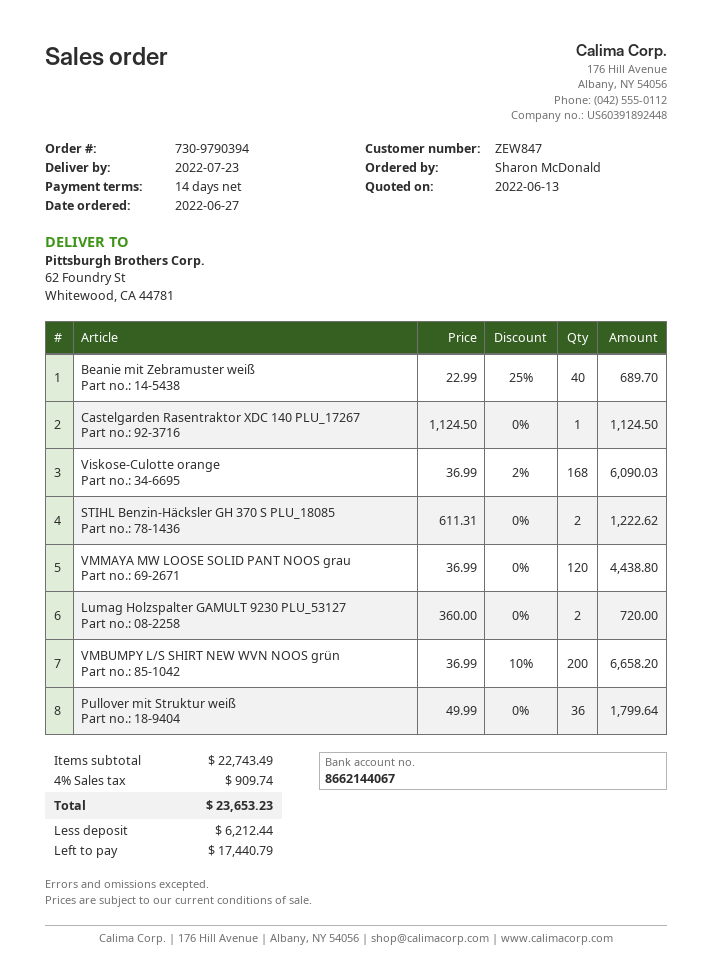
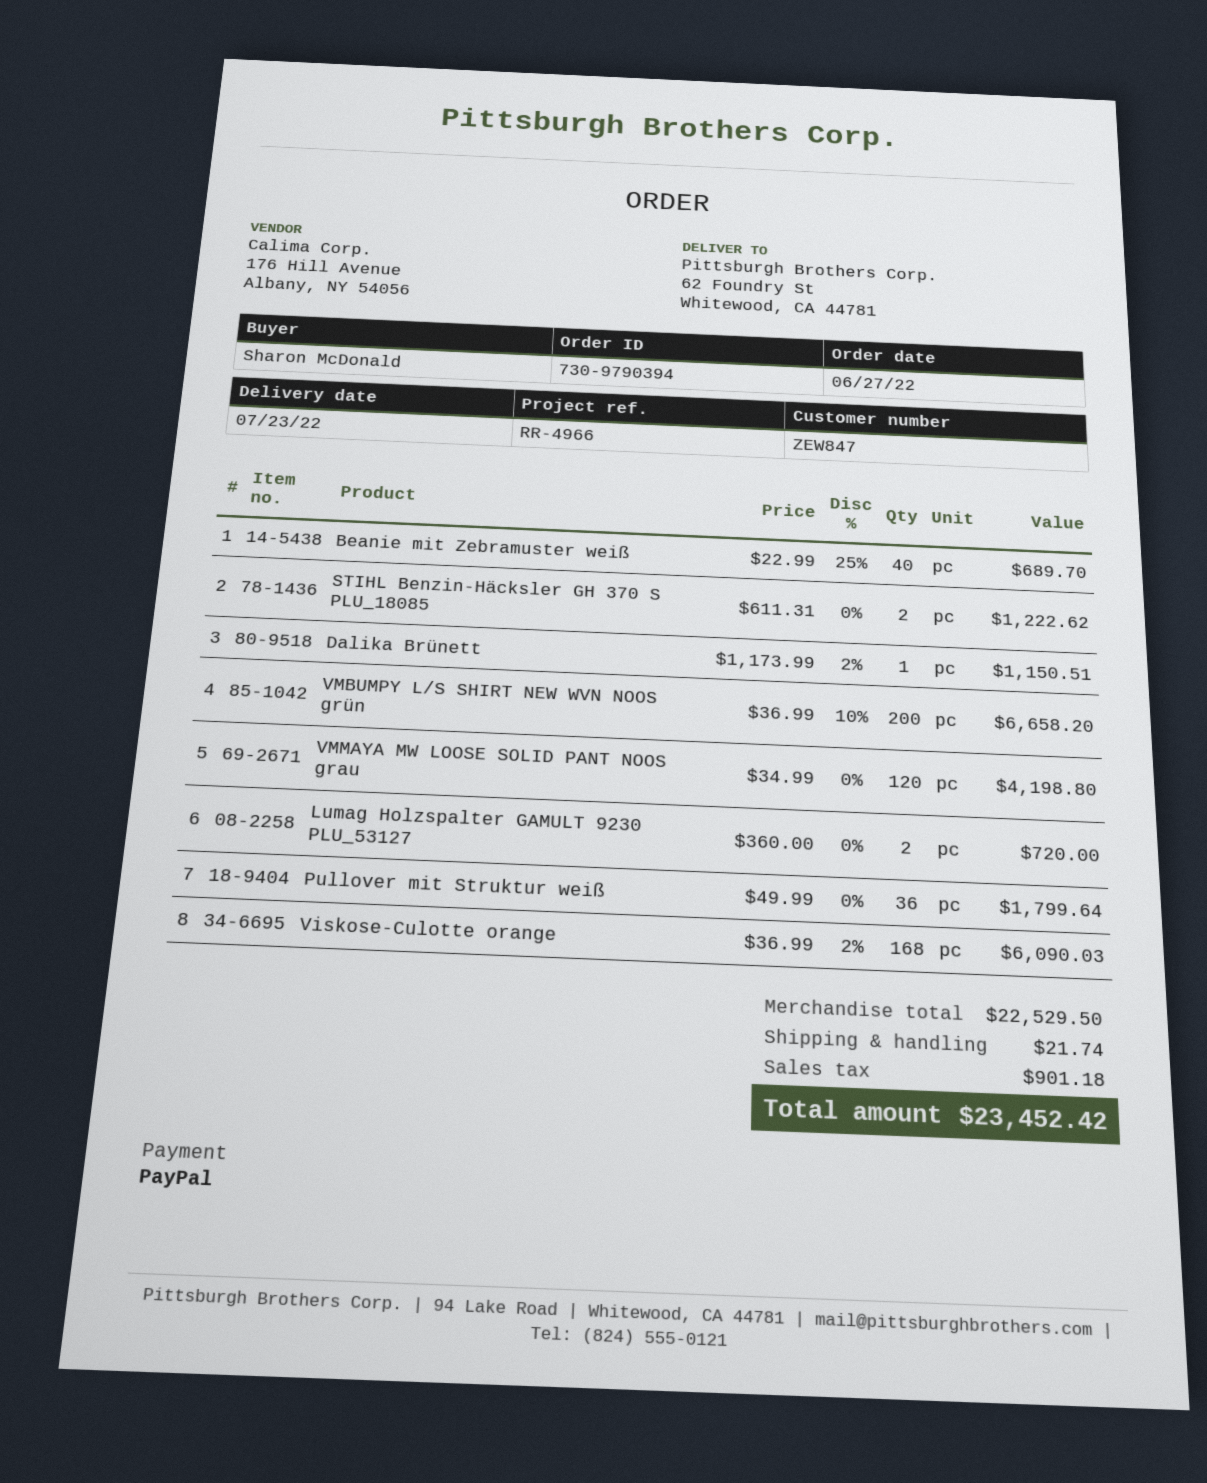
Castelgarden Rasentraktor XDC 140 PLU_17267: 1 x 1124.50 = 1124.50 -> none
VMMAYA MW LOOSE SOLID PANT NOOS grau: 120 x 36.99 = 4438.80 -> 120 x 34.99 = 4198.80
Dalika Brünett: none -> 1 x 1173.99 - 2% = 1150.51
subtotal: 22743.49 -> 22529.50
shipping: none -> 21.74
tax: 909.74 -> 901.18
total: 23653.23 -> 23452.42

